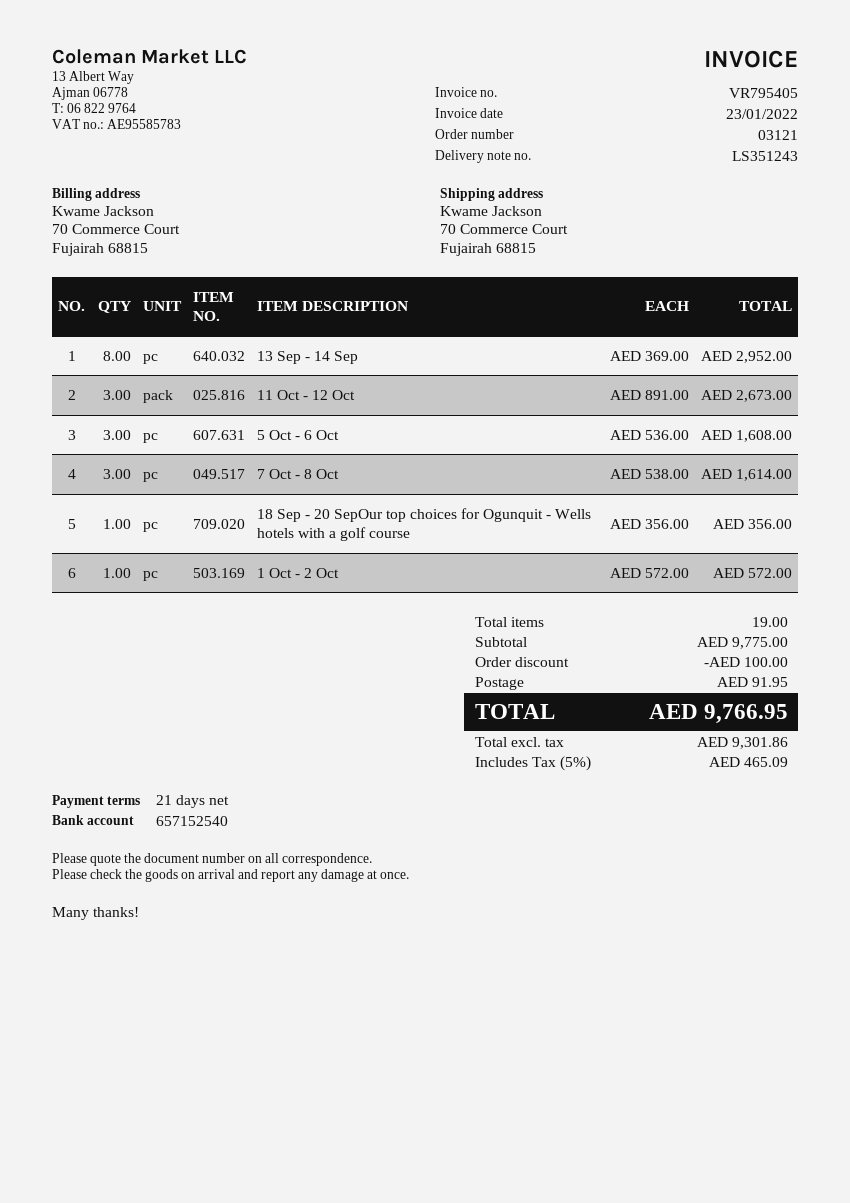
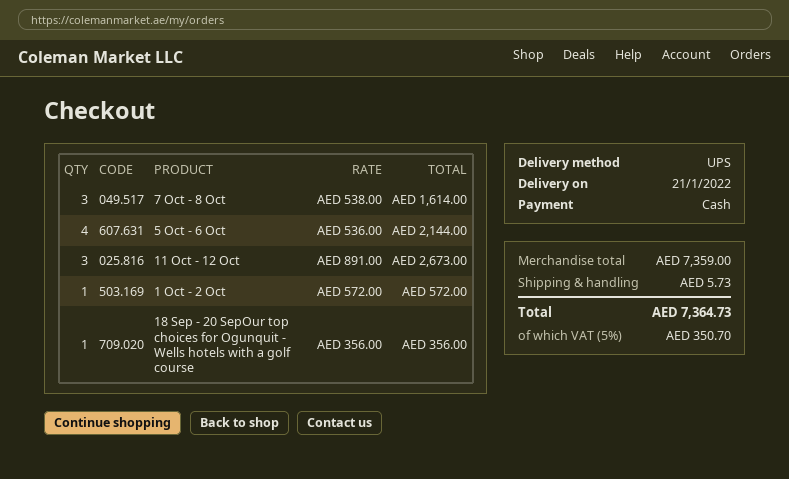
13 Sep - 14 Sep: 8 x 369.00 = 2952.00 -> none
5 Oct - 6 Oct: 3 x 536.00 = 1608.00 -> 4 x 536.00 = 2144.00
subtotal: 9775.00 -> 7359.00
discount: 100.00 -> none
shipping: 91.95 -> 5.73
tax: 5% = 465.09 -> 5% = 350.70
total: 9766.95 -> 7364.73

